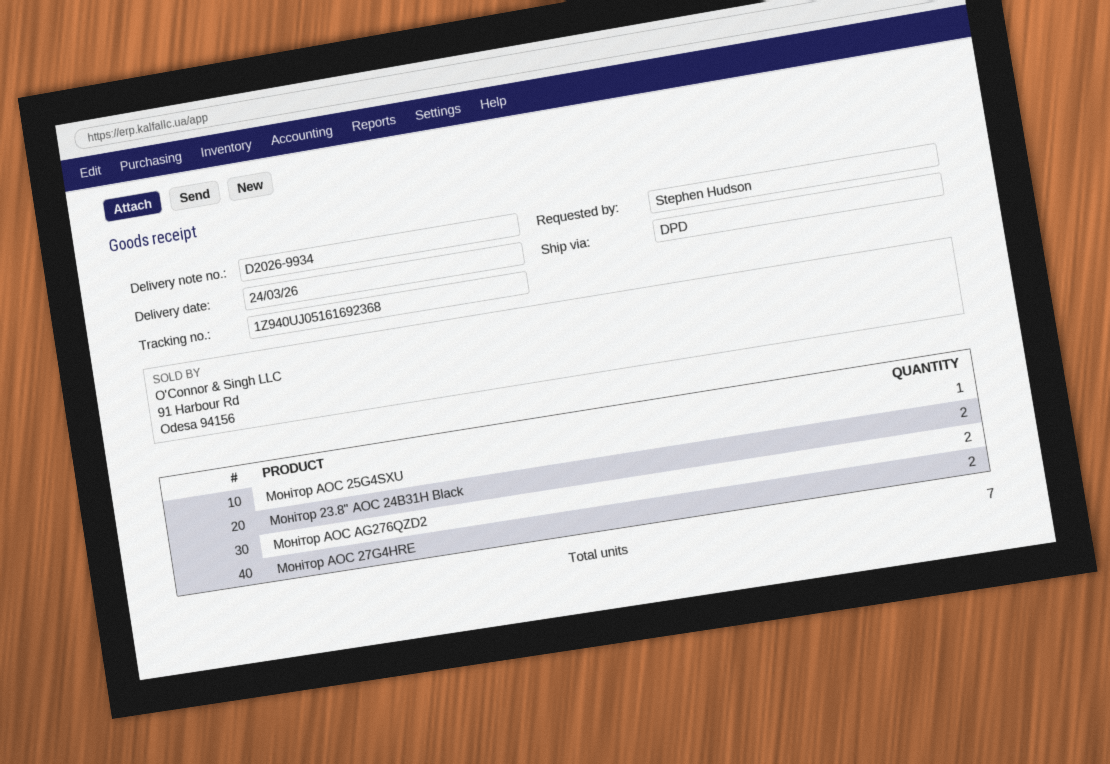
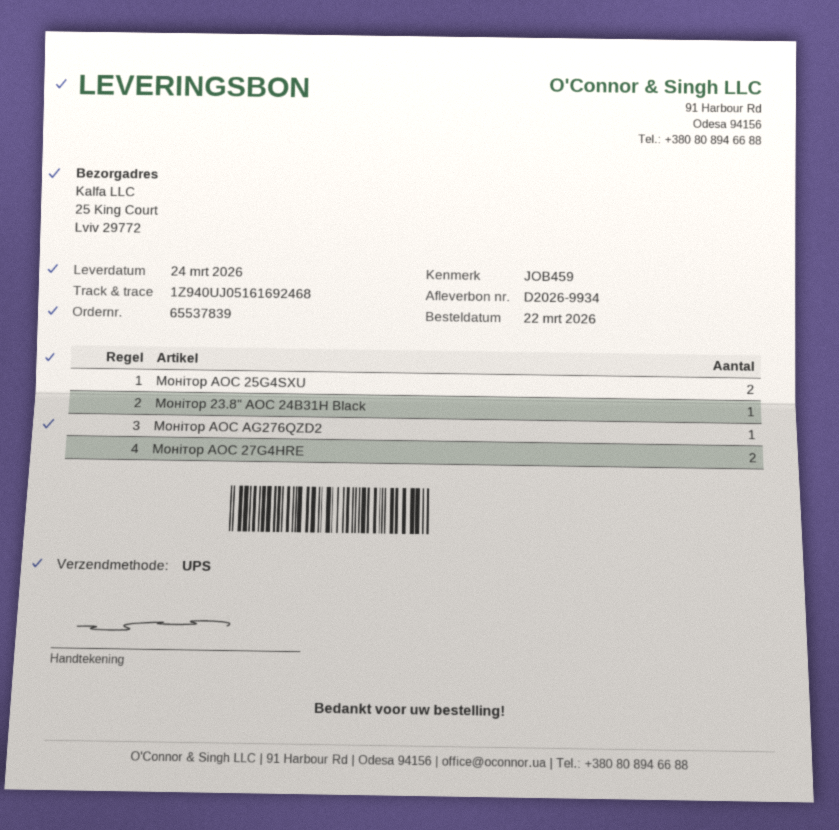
shipping method: DPD -> UPS
tracking number: 1Z940UJ05161692368 -> 1Z940UJ05161692468
Монітор AOC 25G4SXU: 1 -> 2
Монiтор 23.8" AOC 24B31H Black: 2 -> 1
Монітор AOC AG276QZD2: 2 -> 1

